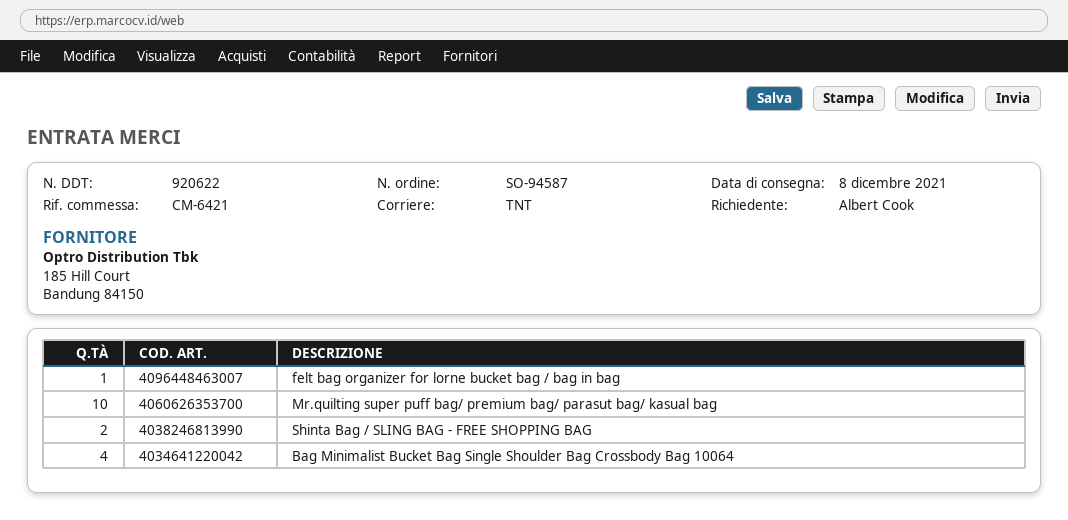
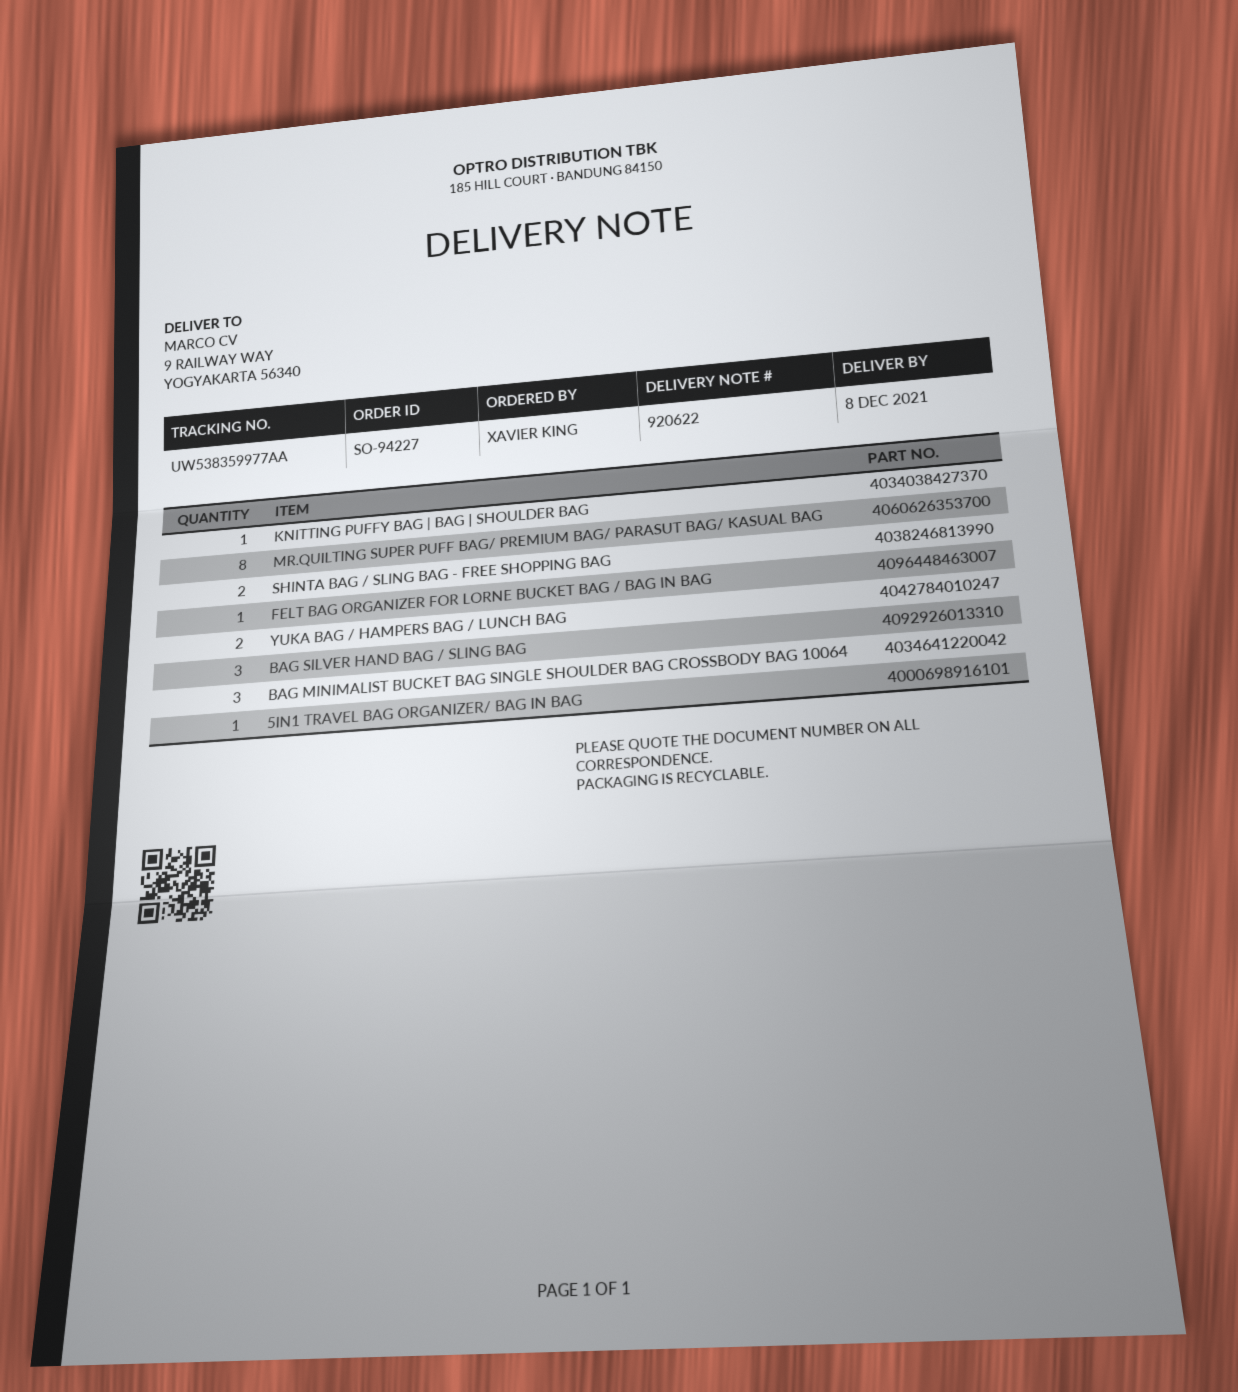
order number: SO-94587 -> SO-94227
ordered by: Albert Cook -> XAVIER KING
Mr.quilting super puff bag/ premium bag/ parasut bag/ kasual bag: 10 -> 8
Bag Minimalist Bucket Bag Single Shoulder Bag Crossbody Bag 10064: 4 -> 3
KNITTING PUFFY BAG | BAG | SHOULDER BAG: none -> 1
YUKA BAG / HAMPERS BAG / LUNCH BAG: none -> 2
BAG SILVER HAND BAG / SLING BAG: none -> 3
5IN1 TRAVEL BAG ORGANIZER/ BAG IN BAG: none -> 1

